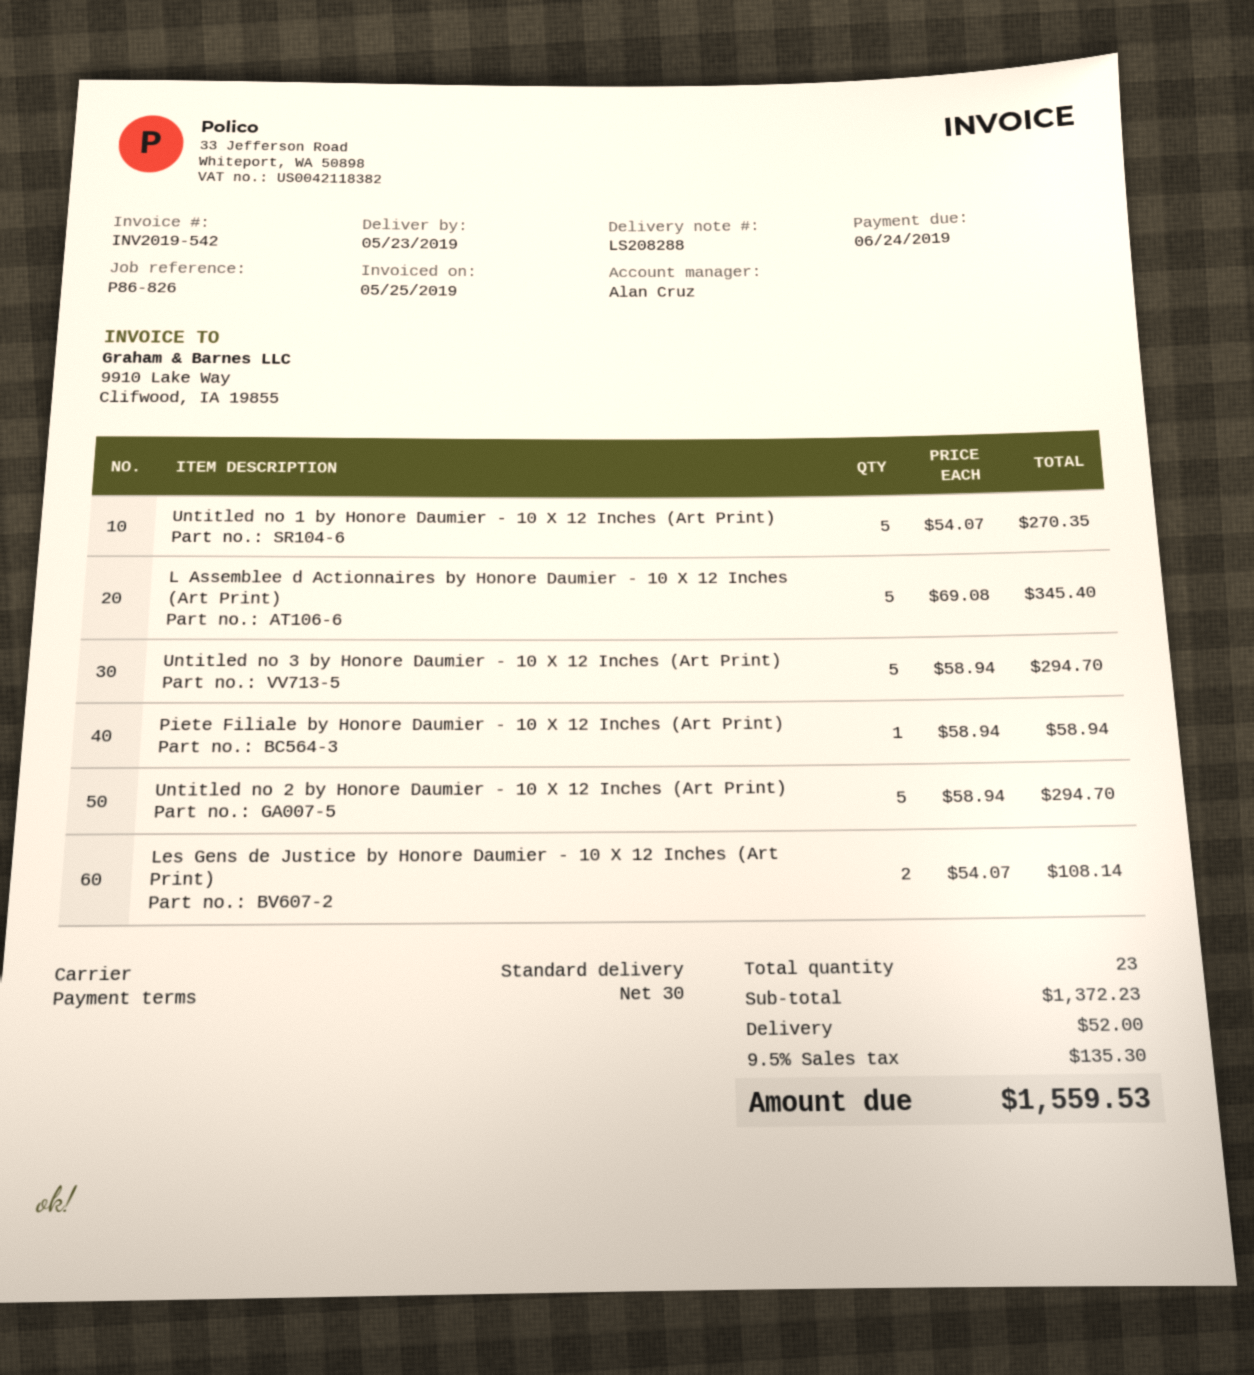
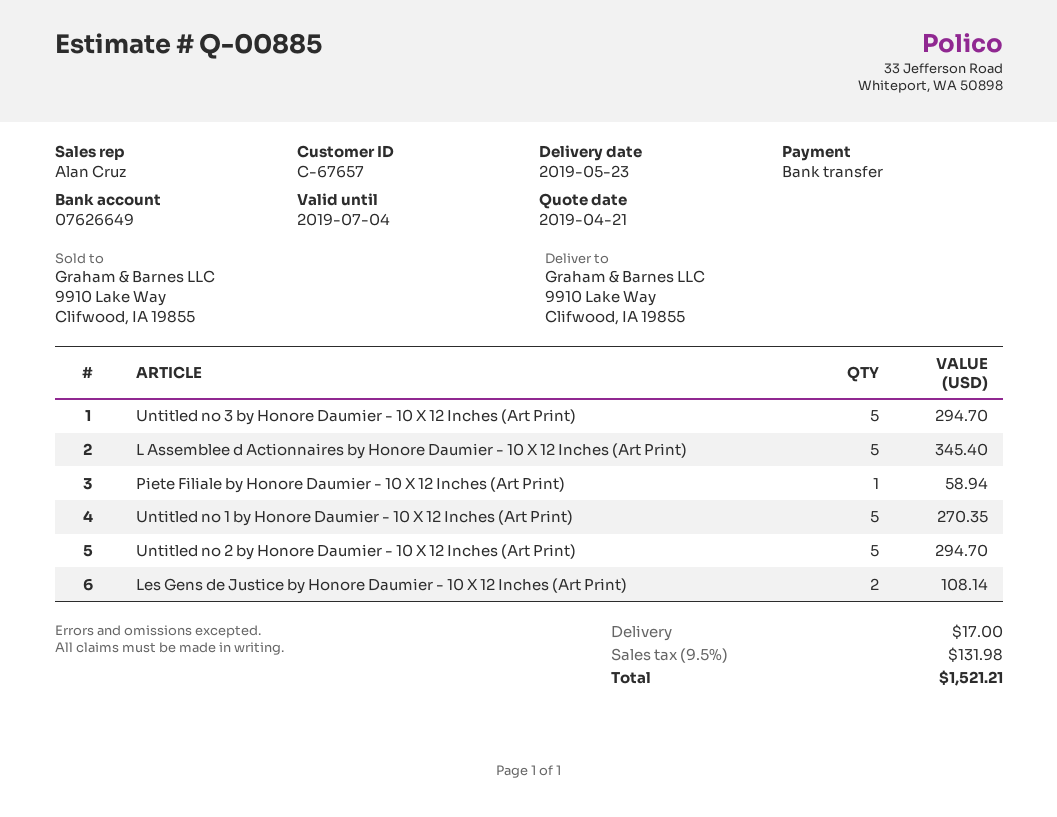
shipping: 52.00 -> 17.00
tax: 9.5% = 135.30 -> 9.5% = 131.98
total: 1559.53 -> 1521.21

